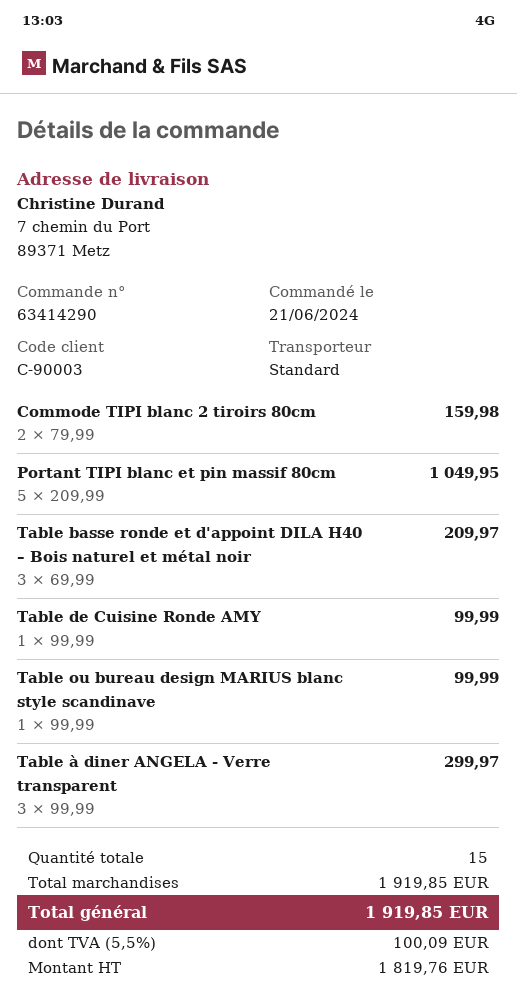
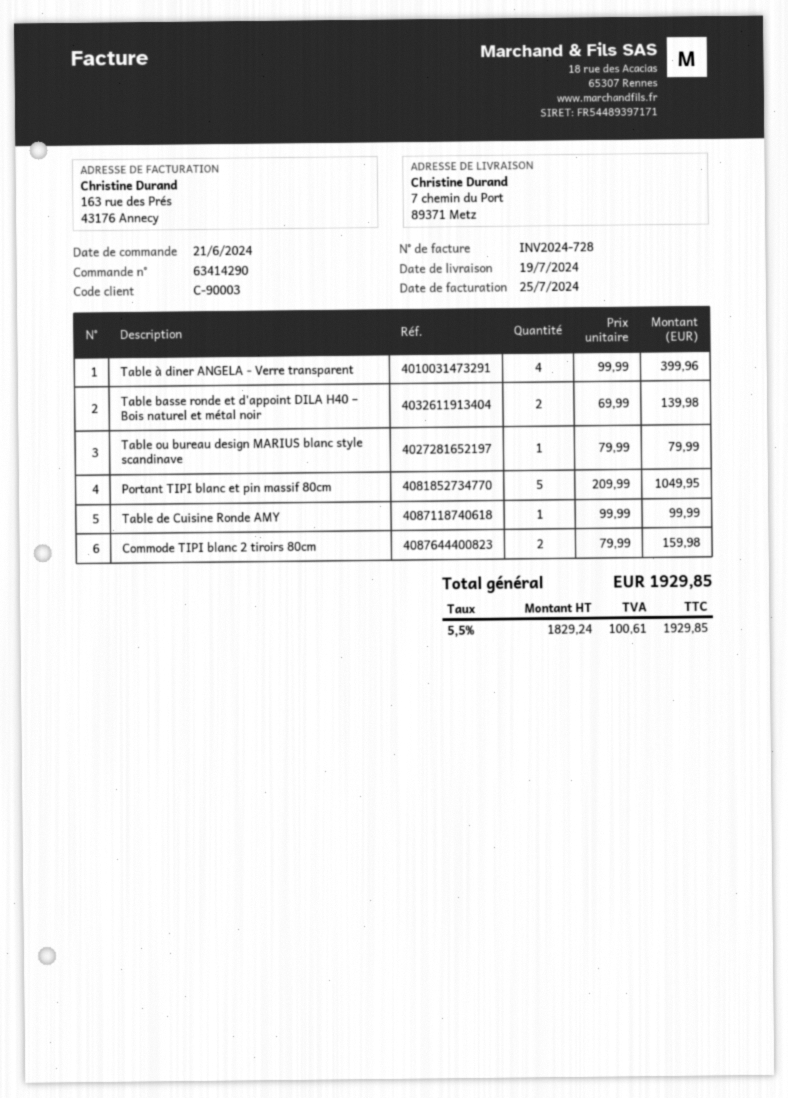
Table basse ronde et d'appoint DILA H40 – Bois naturel et métal noir: 3 x 69.99 = 209.97 -> 2 x 69.99 = 139.98
Table ou bureau design MARIUS blanc style scandinave: 1 x 99.99 = 99.99 -> 1 x 79.99 = 79.99
Table à diner ANGELA - Verre transparent: 3 x 99.99 = 299.97 -> 4 x 99.99 = 399.96
net: 1819.76 -> 1829.24
tax: 5.5% = 100.09 -> 5.5% = 100.61
total: 1919.85 -> 1929.85

